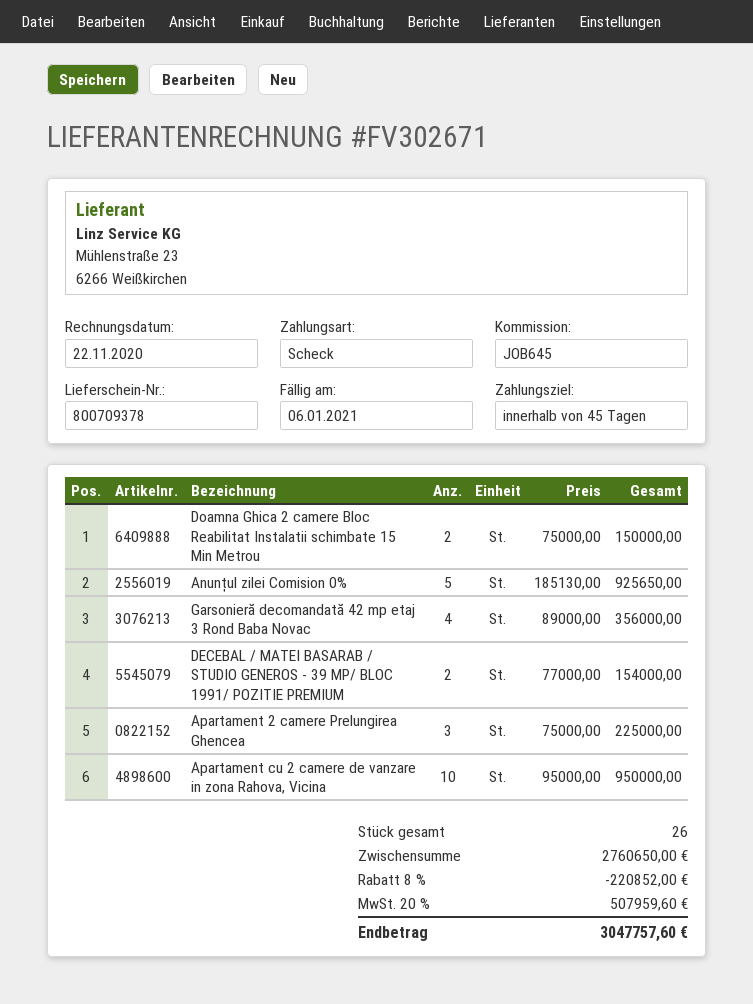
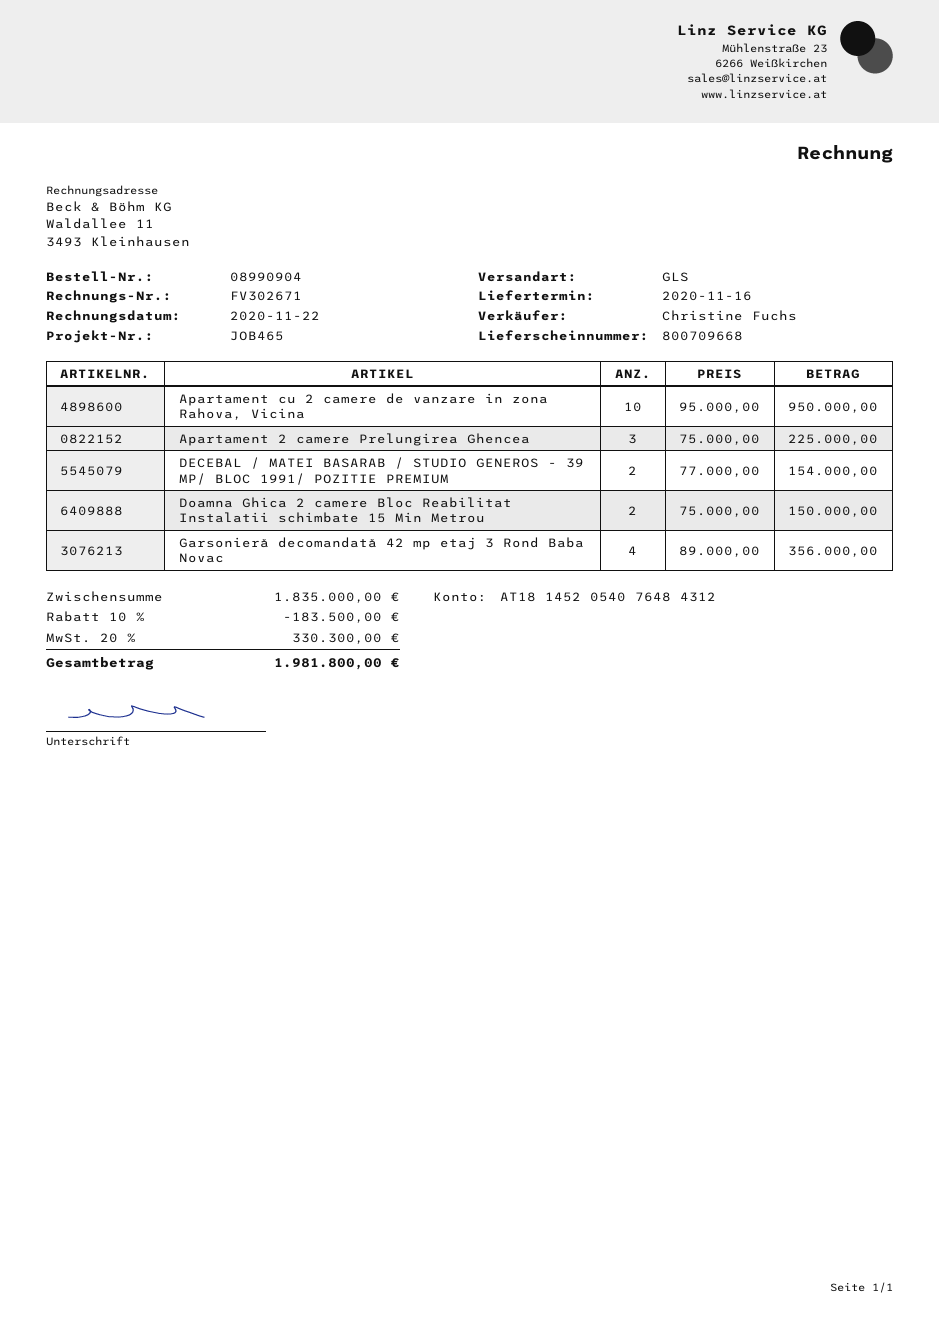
delivery note number: 800709378 -> 800709668
reference: JOB645 -> JOB465
Anunțul zilei Comision 0%: 5 x 185130.00 = 925650.00 -> none
subtotal: 2760650.00 -> 1835000.00
discount: 8% = 220852.00 -> 10% = 183500.00
tax: 20% = 507959.60 -> 20% = 330300.00
total: 3047757.60 -> 1981800.00

